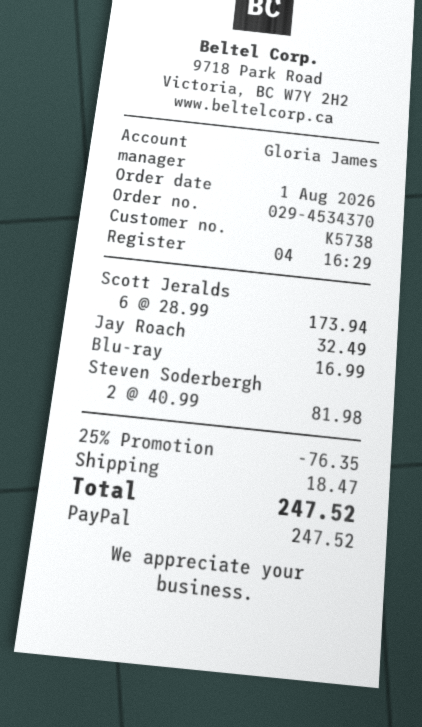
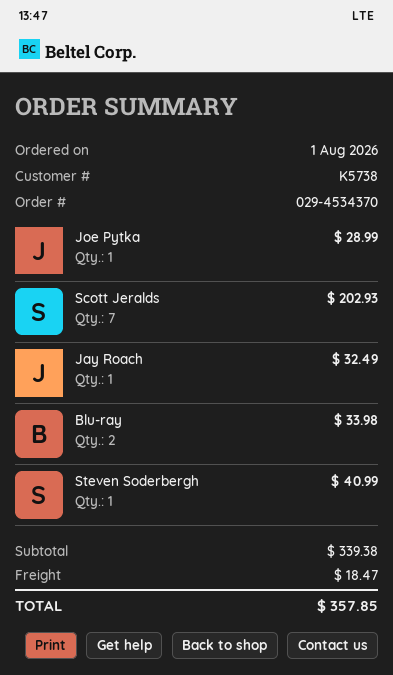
Scott Jeralds: 6 for 173.94 -> 7 for 202.93
Blu-ray: 1 for 16.99 -> 2 for 33.98
Steven Soderbergh: 2 for 81.98 -> 1 for 40.99
Joe Pytka: none -> 1 for 28.99
discount: 25% = 76.35 -> none
total: 247.52 -> 357.85

